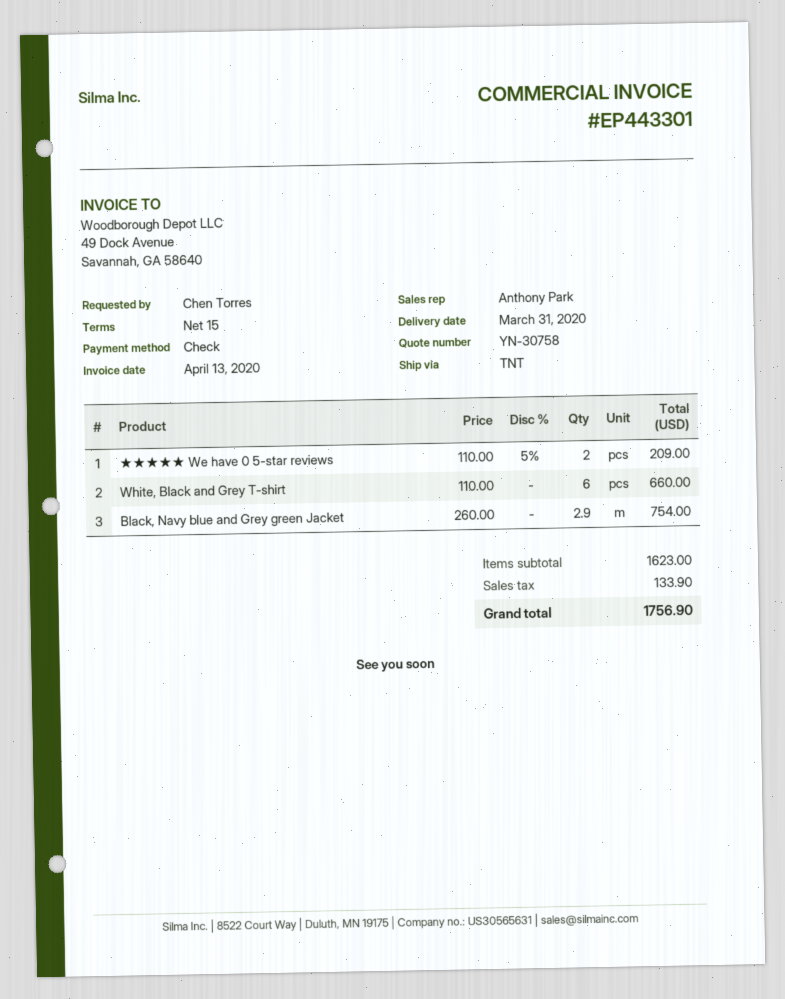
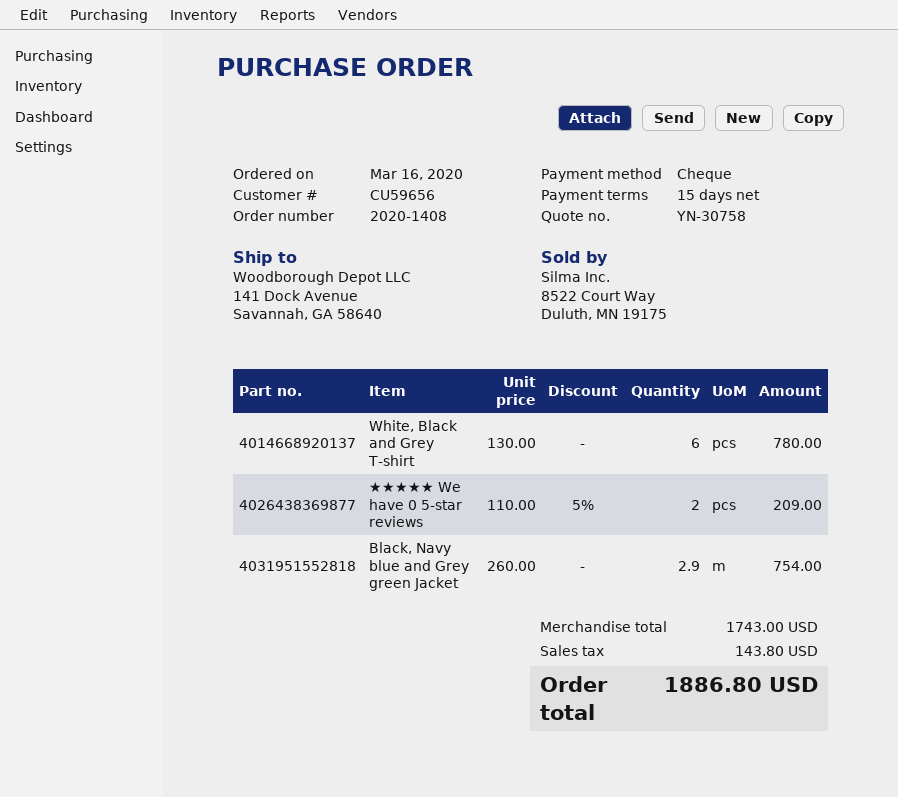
White, Black and Grey T-shirt: 6 x 110.00 = 660.00 -> 6 x 130.00 = 780.00
subtotal: 1623.00 -> 1743.00
tax: 133.90 -> 143.80
total: 1756.90 -> 1886.80

